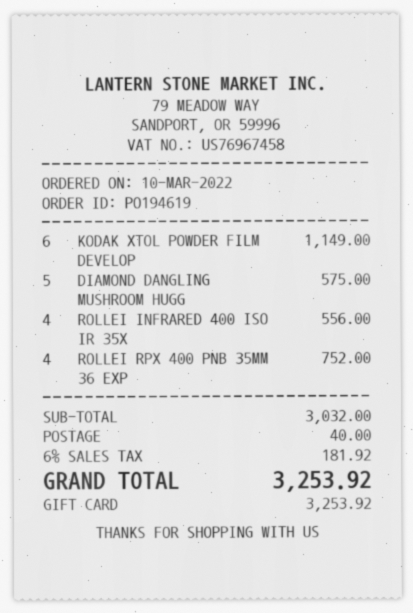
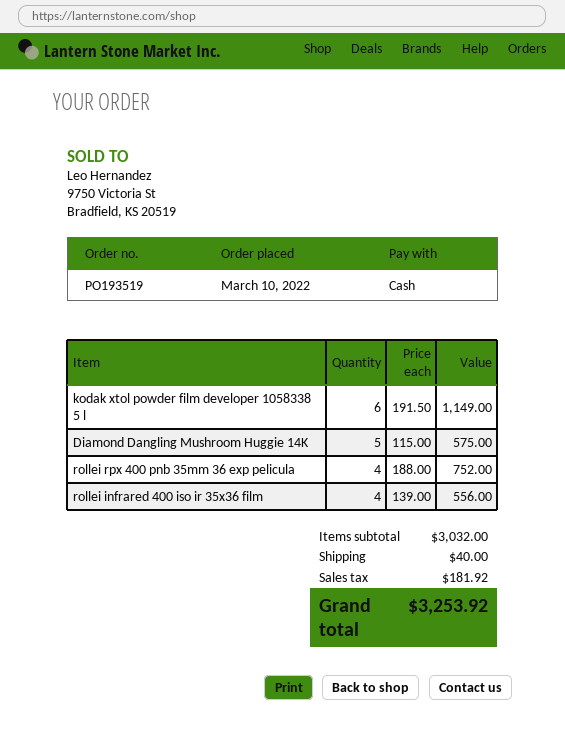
order number: PO194619 -> PO193519
payment method: gift card -> cash

